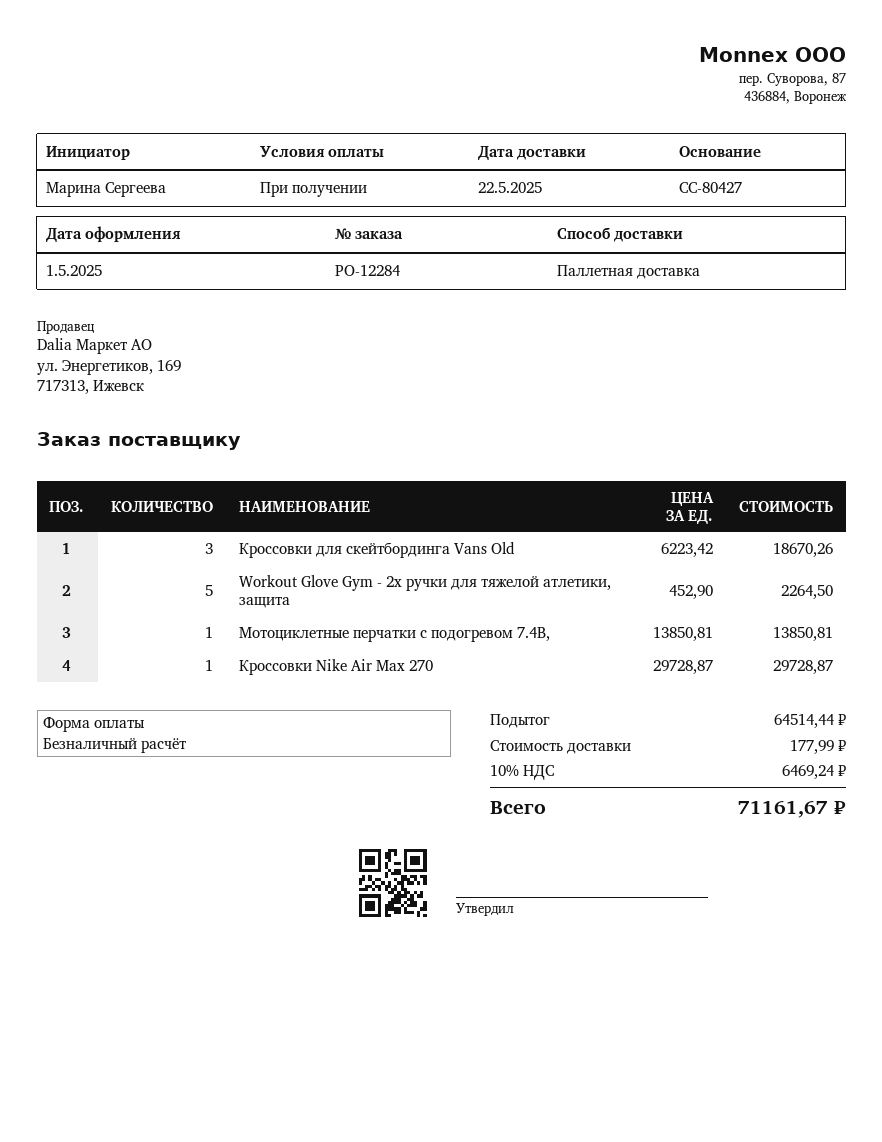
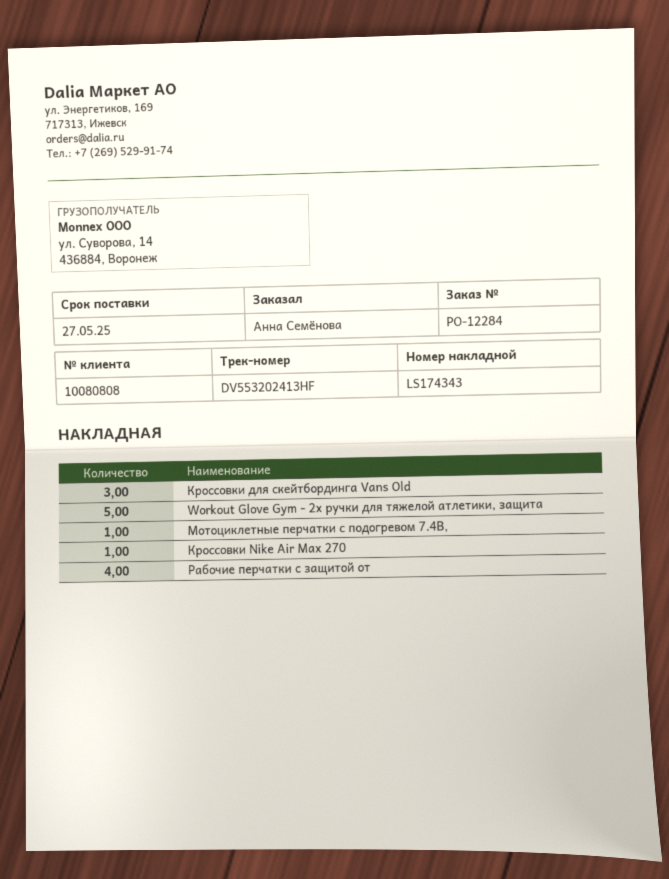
delivery date: 2025-05-22 -> 2025-05-27
ordered by: Марина Сергеева -> Анна Семёнова
Рабочие перчатки с защитой от: none -> 4

